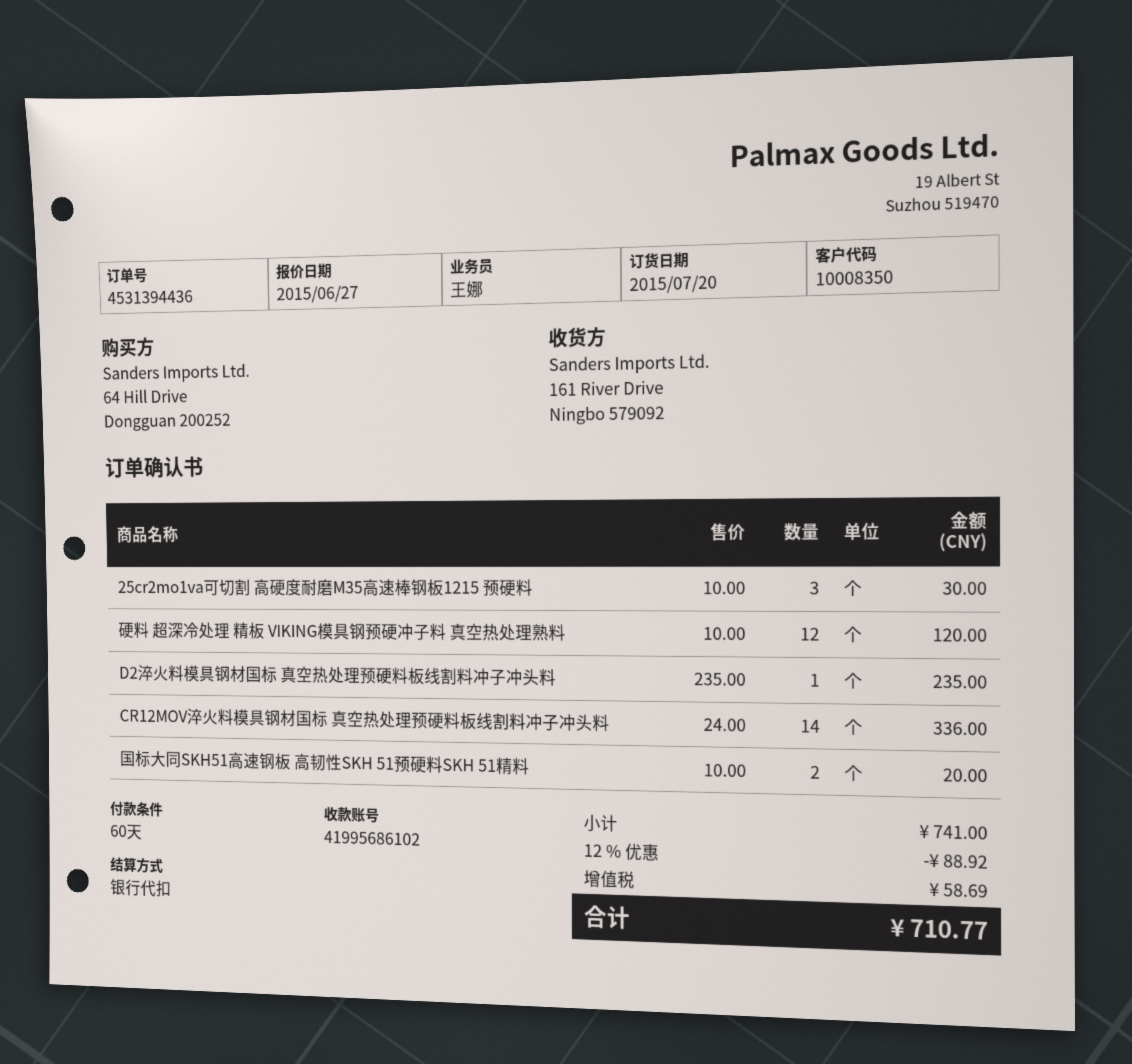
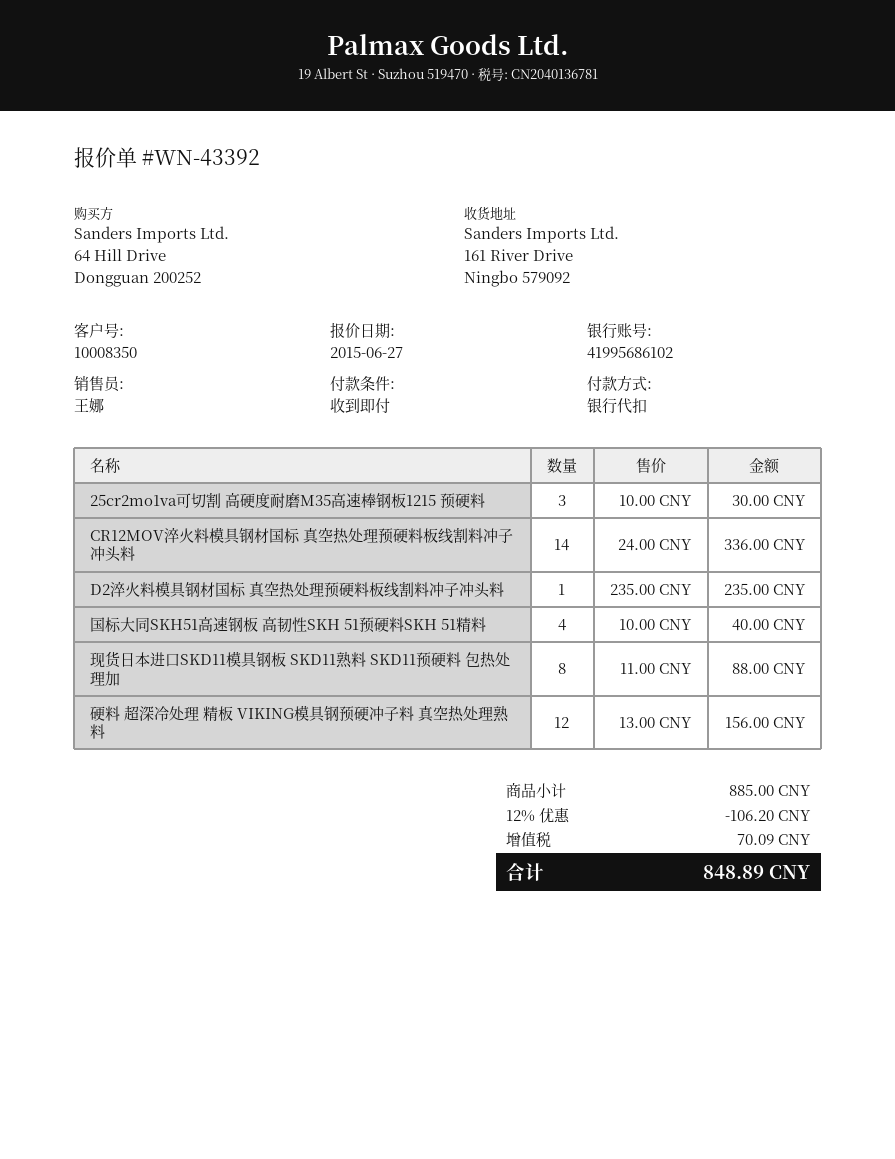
payment terms: 60 days -> on receipt
硬料 超深冷处理 精板 VIKING模具钢预硬冲子料 真空热处理熟料: 12 x 10.00 = 120.00 -> 12 x 13.00 = 156.00
国标大同SKH51高速钢板 高韧性SKH 51预硬料SKH 51精料: 2 x 10.00 = 20.00 -> 4 x 10.00 = 40.00
现货日本进口SKD11模具钢板 SKD11熟料 SKD11预硬料 包热处理加: none -> 8 x 11.00 = 88.00
subtotal: 741.00 -> 885.00
discount: 12% = 88.92 -> 12% = 106.20
tax: 58.69 -> 70.09
total: 710.77 -> 848.89

